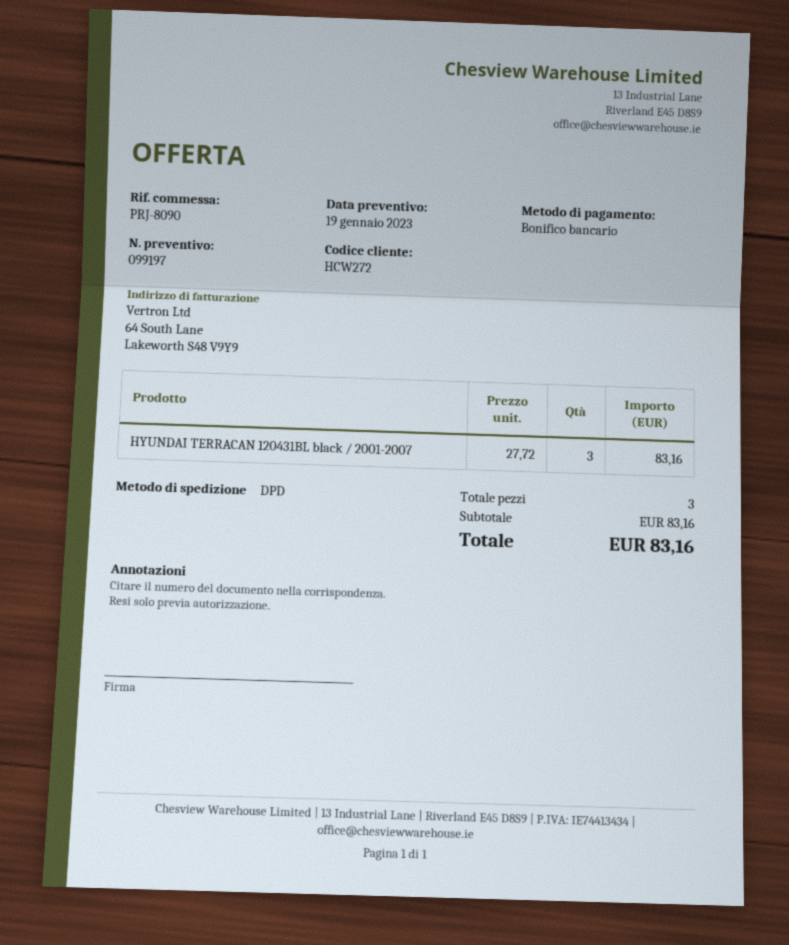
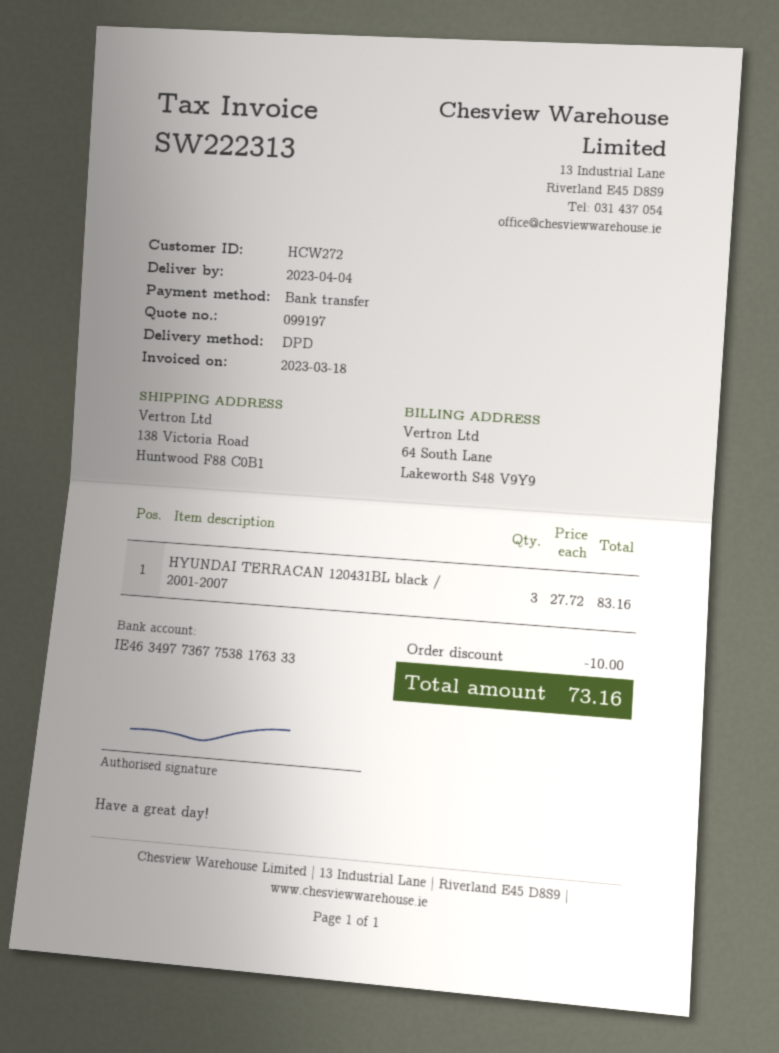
discount: none -> 10.00
total: 83.16 -> 73.16

